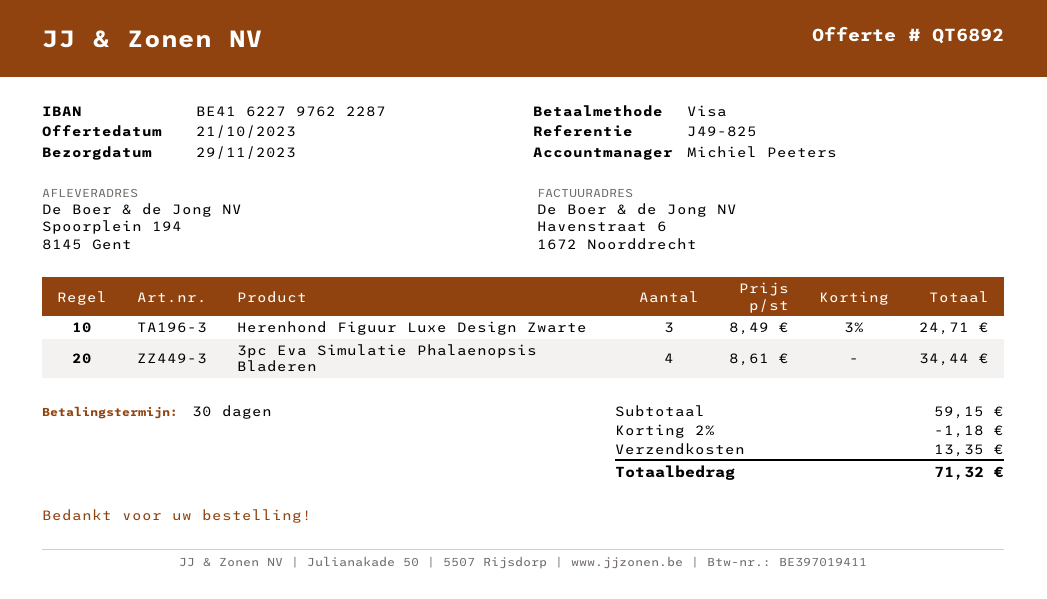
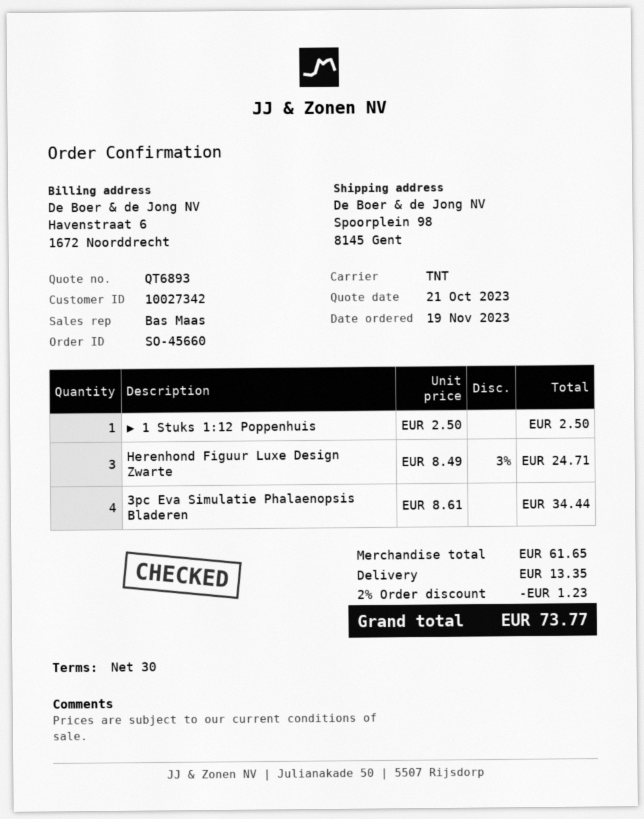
quote number: QT6892 -> QT6893
sales rep: Michiel Peeters -> Bas Maas
ship to: Spoorplein 194, 8145 Gent -> Spoorplein 98, 8145 Gent
▶ 1 Stuks 1:12 Poppenhuis: none -> 1 x 2.50 = 2.50
subtotal: 59.15 -> 61.65
discount: 2% = 1.18 -> 2% = 1.23
total: 71.32 -> 73.77

